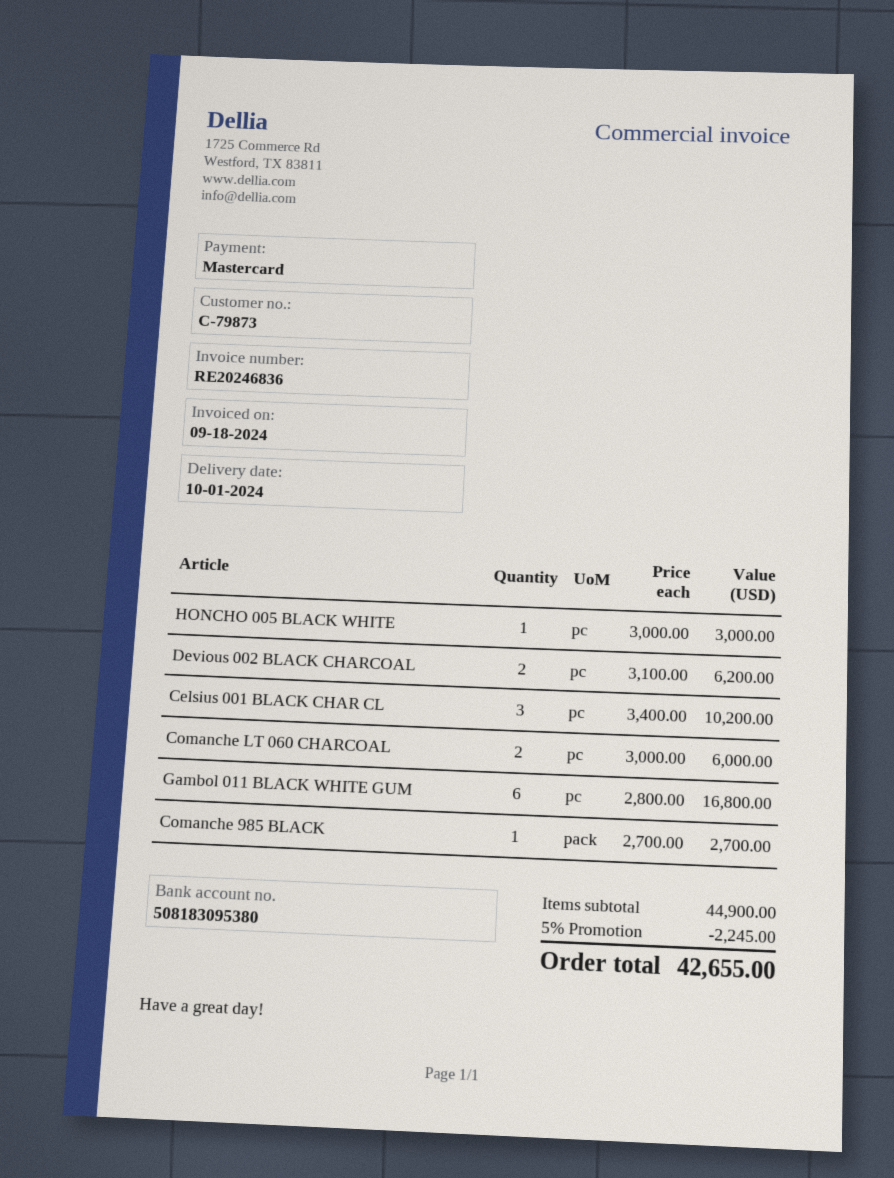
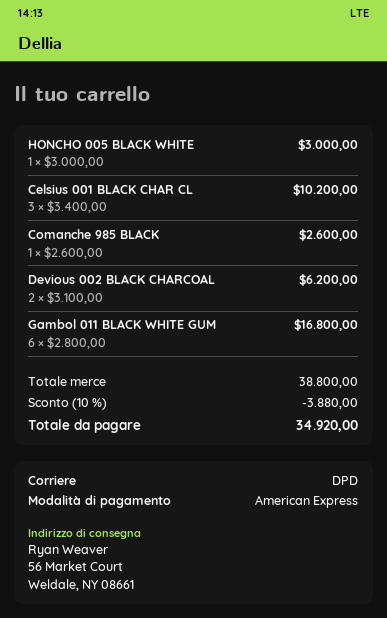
payment method: Mastercard -> American Express
Comanche LT 060 CHARCOAL: 2 x 3000.00 = 6000.00 -> none
Comanche 985 BLACK: 1 x 2700.00 = 2700.00 -> 1 x 2600.00 = 2600.00
subtotal: 44900.00 -> 38800.00
discount: 5% = 2245.00 -> 10% = 3880.00
total: 42655.00 -> 34920.00

